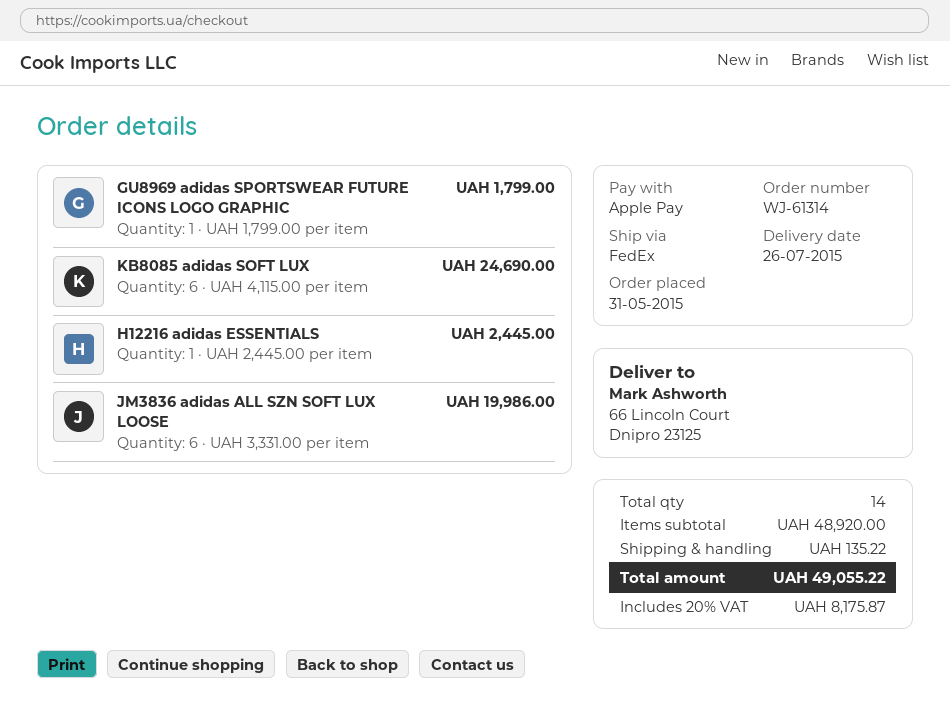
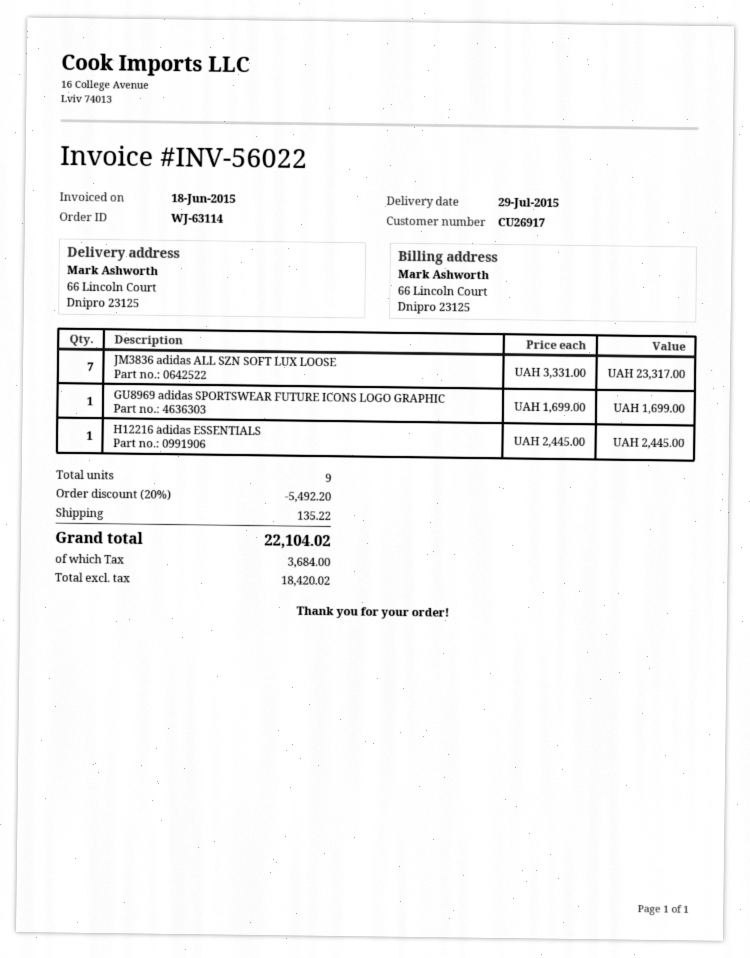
order number: WJ-61314 -> WJ-63114
delivery date: 2015-07-26 -> 2015-07-29
GU8969 adidas SPORTSWEAR FUTURE ICONS LOGO GRAPHIC: 1 x 1799.00 = 1799.00 -> 1 x 1699.00 = 1699.00
KB8085 adidas SOFT LUX: 6 x 4115.00 = 24690.00 -> none
JM3836 adidas ALL SZN SOFT LUX LOOSE: 6 x 3331.00 = 19986.00 -> 7 x 3331.00 = 23317.00
total quantity: 14 -> 9
discount: none -> 20% = 5492.20
tax: 8175.87 -> 3684.00
total: 49055.22 -> 22104.02

